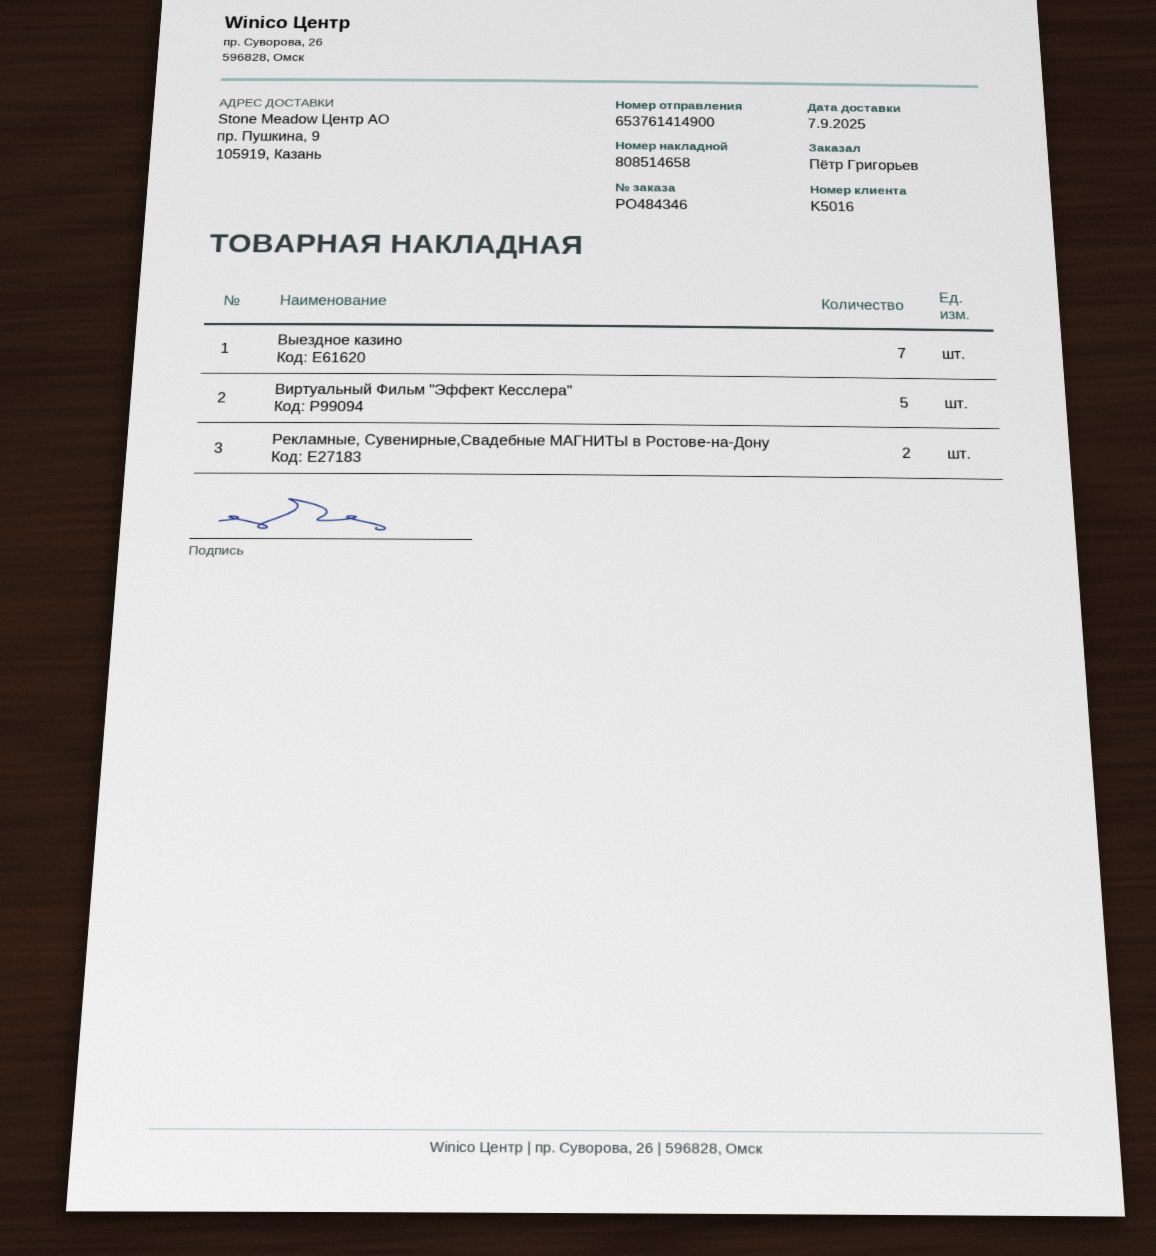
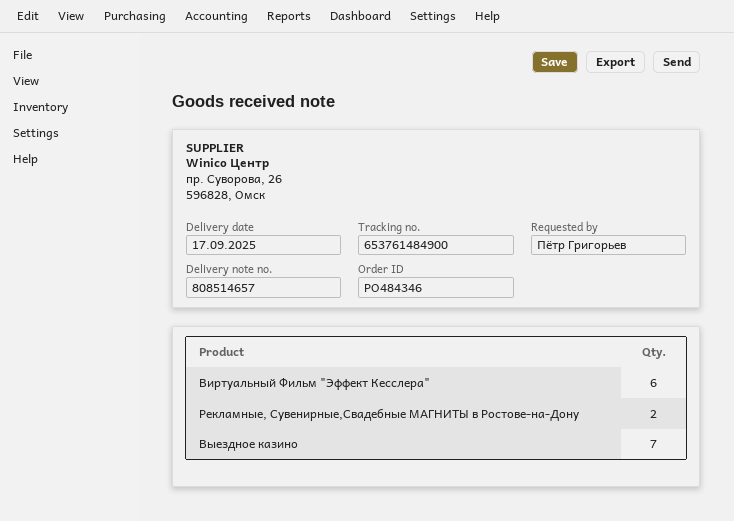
delivery note number: 808514658 -> 808514657
delivery date: 2025-09-07 -> 2025-09-17
tracking number: 653761414900 -> 653761484900
Виртуальный Фильм "Эффект Кесслера": 5 -> 6

